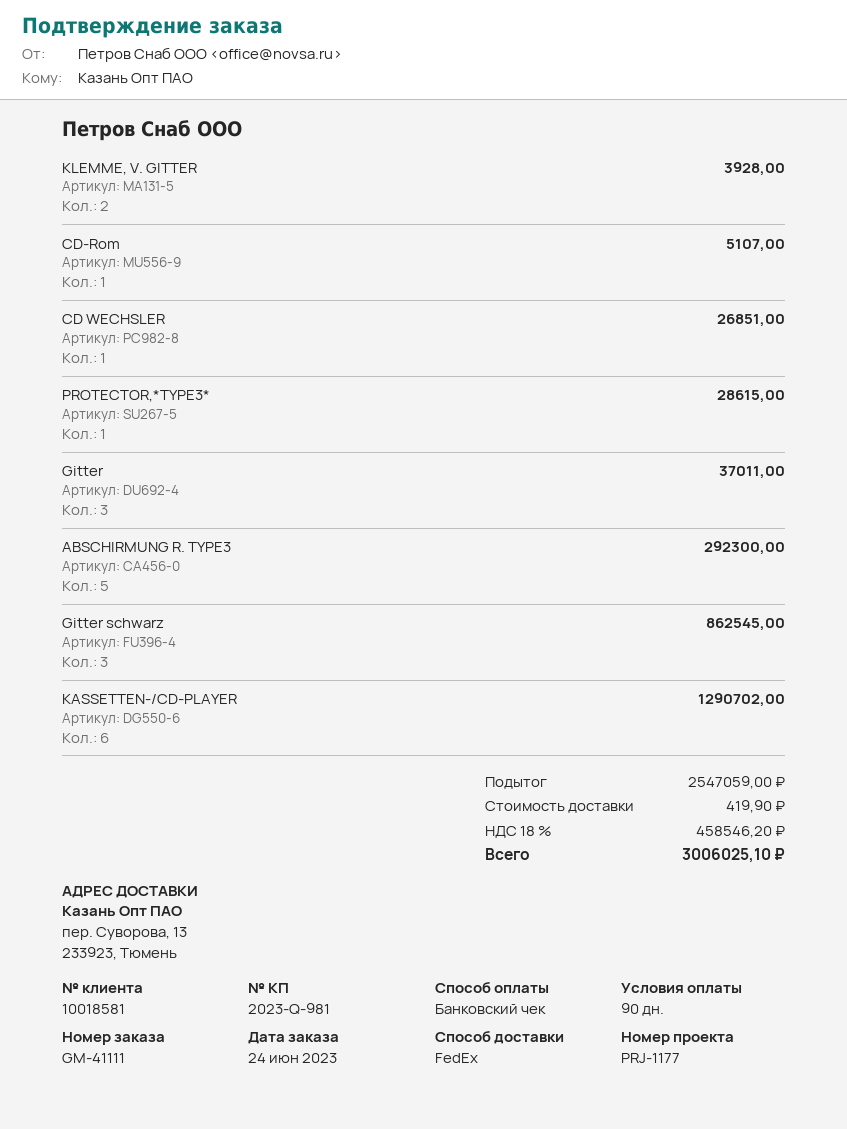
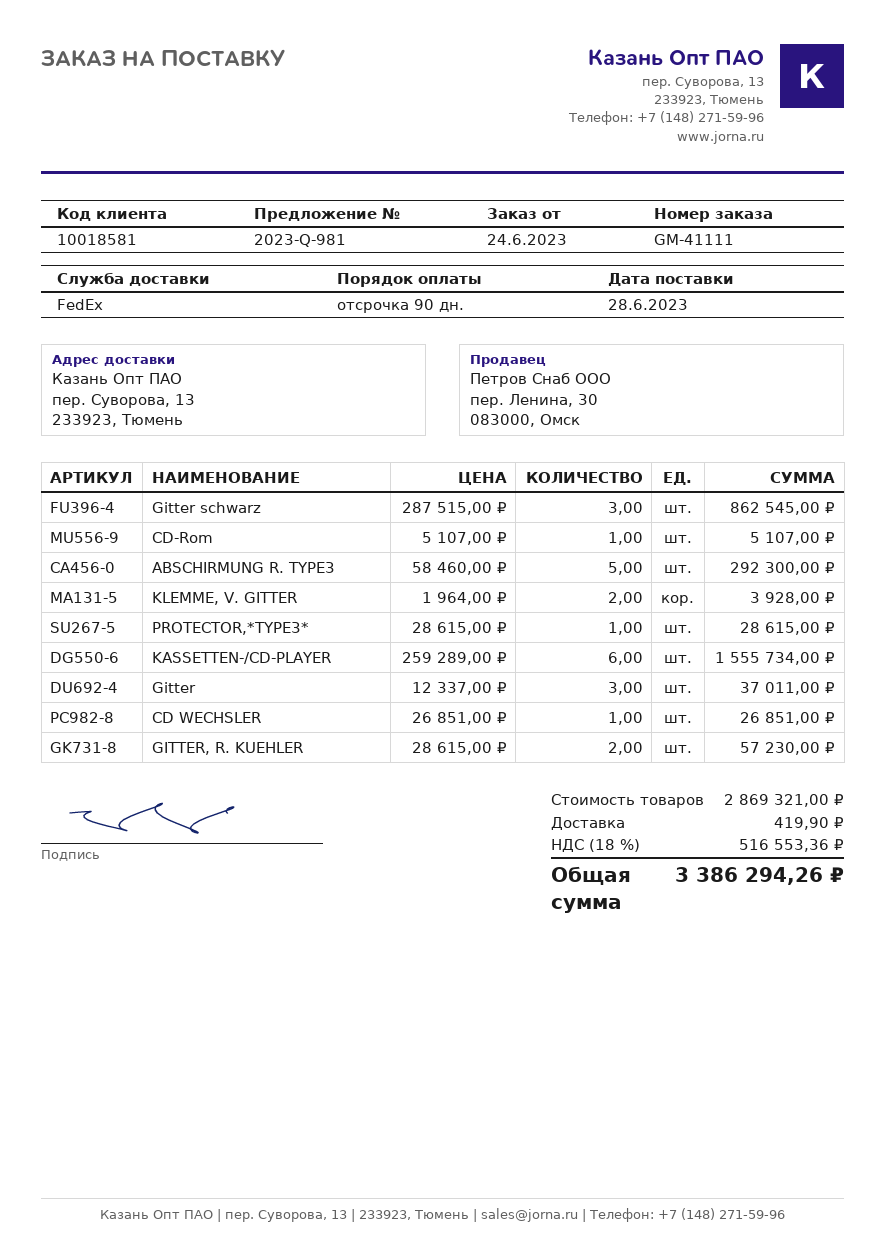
KASSETTEN-/CD-PLAYER: 6 for 1290702.00 -> 6 for 1555734.00
GITTER, R. KUEHLER: none -> 2 for 57230.00
subtotal: 2547059.00 -> 2869321.00
tax: 18% = 458546.20 -> 18% = 516553.36
total: 3006025.10 -> 3386294.26

